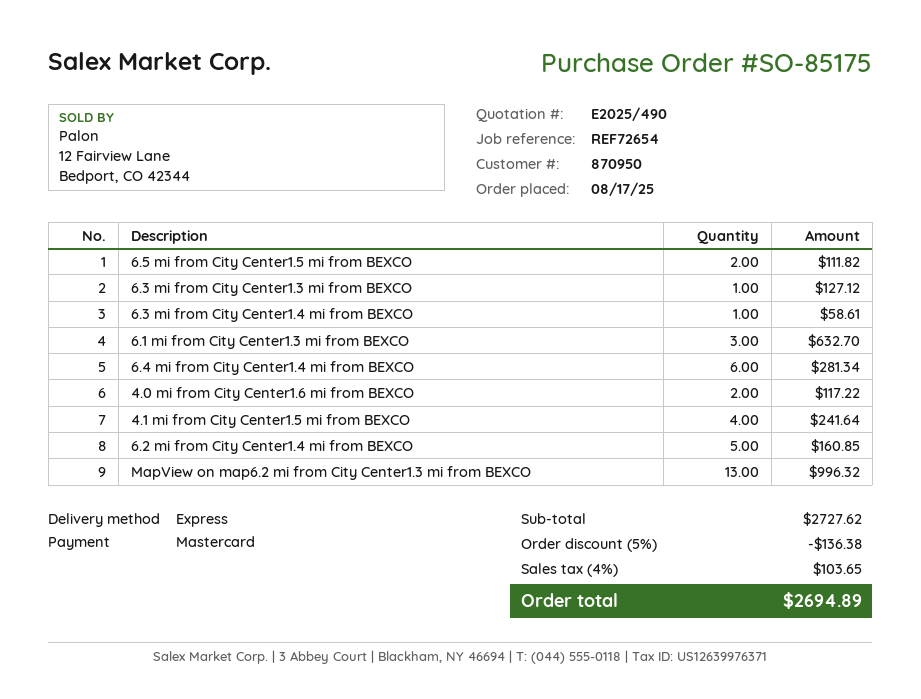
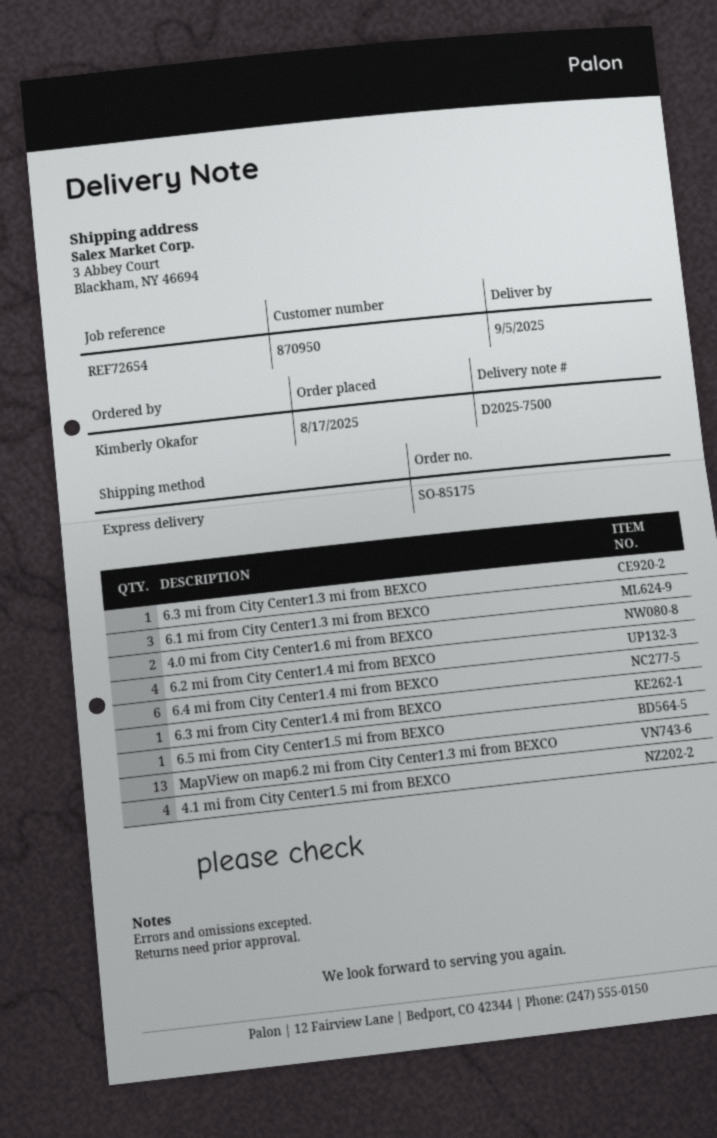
6.5 mi from City Center1.5 mi from BEXCO: 2 -> 1
6.2 mi from City Center1.4 mi from BEXCO: 5 -> 4

